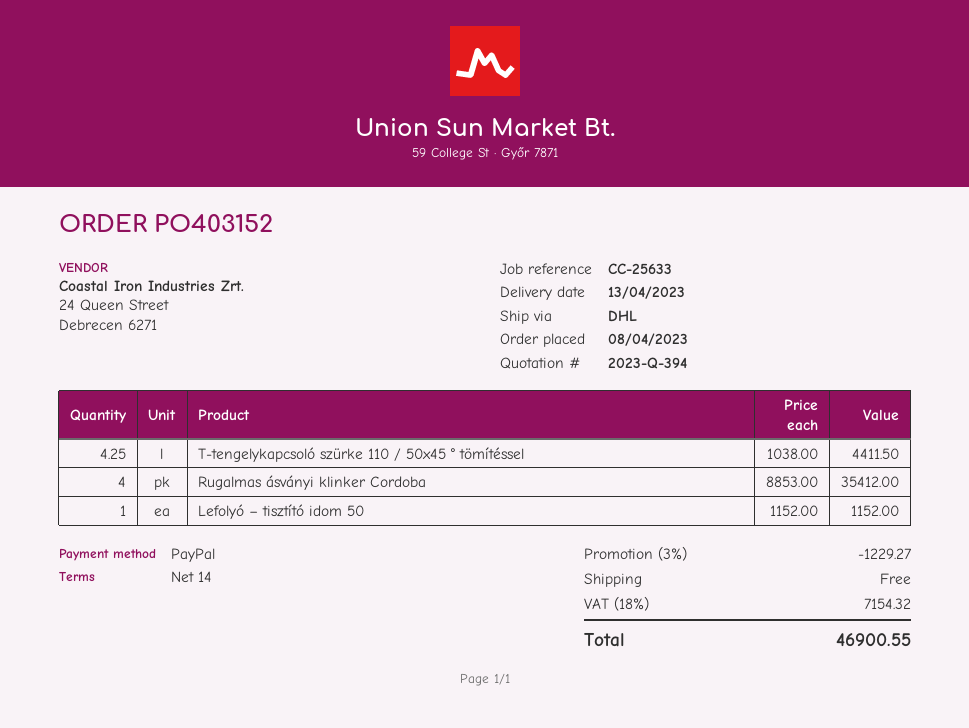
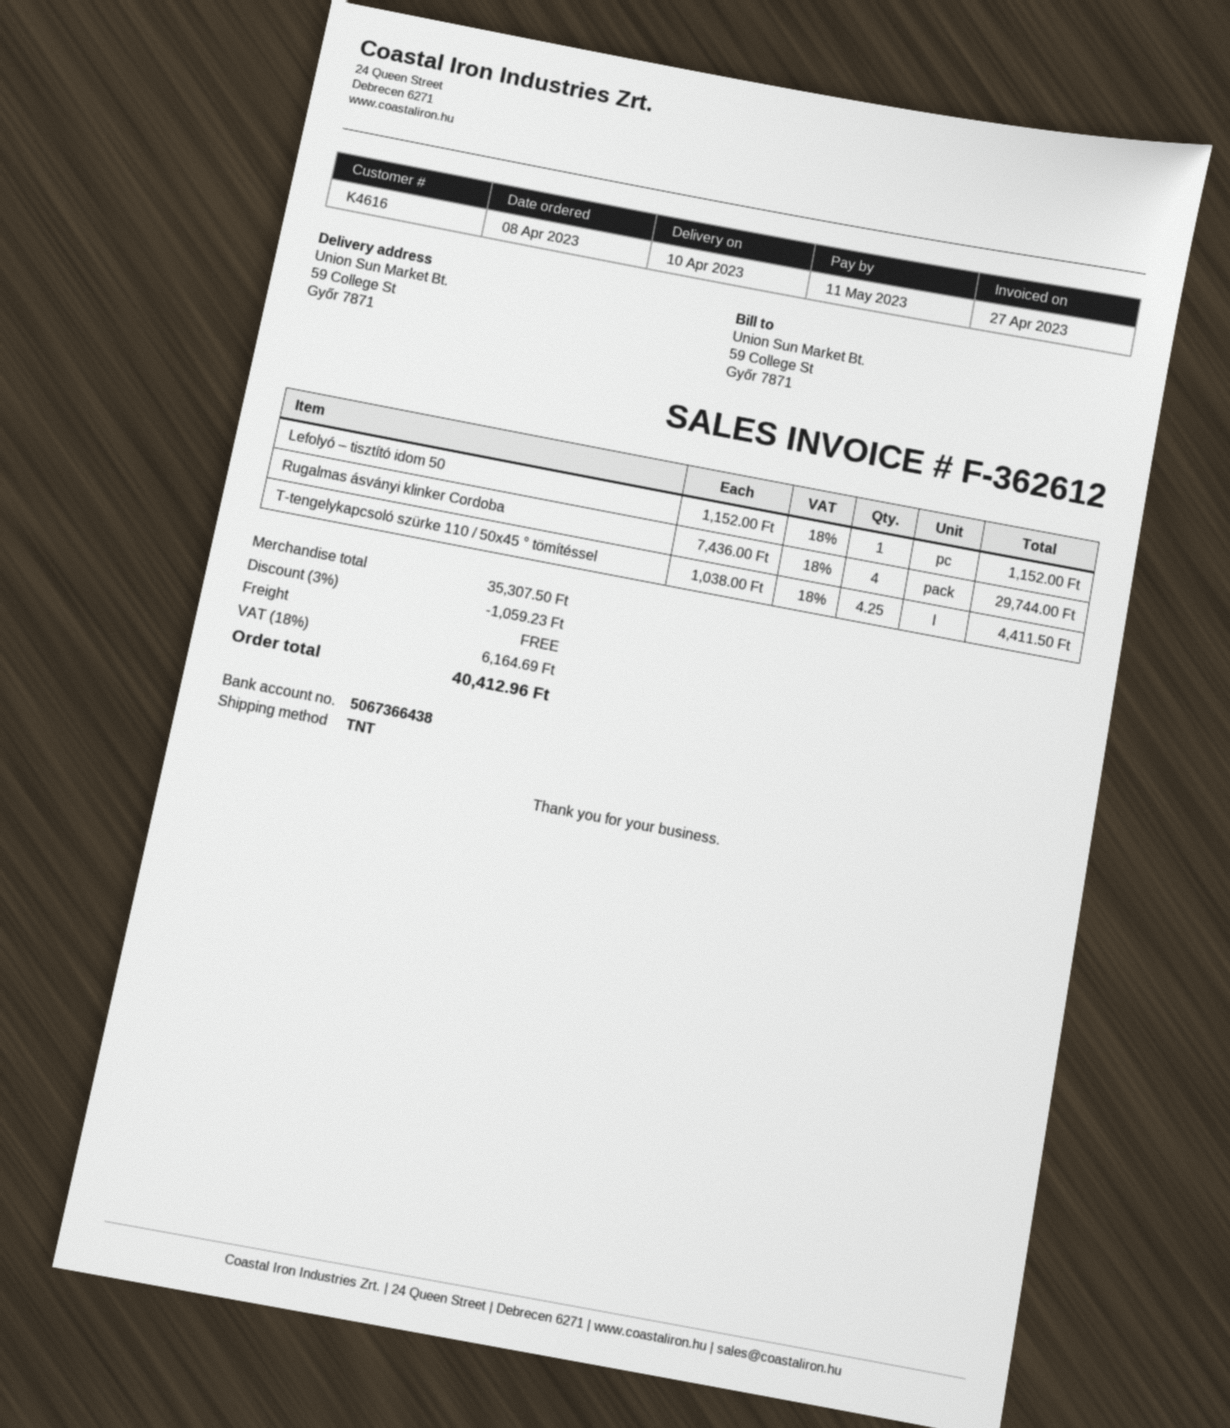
delivery date: 2023-04-13 -> 2023-04-10
shipping method: DHL -> TNT
Rugalmas ásványi klinker Cordoba: 4 x 8853.00 = 35412.00 -> 4 x 7436.00 = 29744.00
discount: 3% = 1229.27 -> 3% = 1059.23
tax: 18% = 7154.32 -> 18% = 6164.69
total: 46900.55 -> 40412.96

